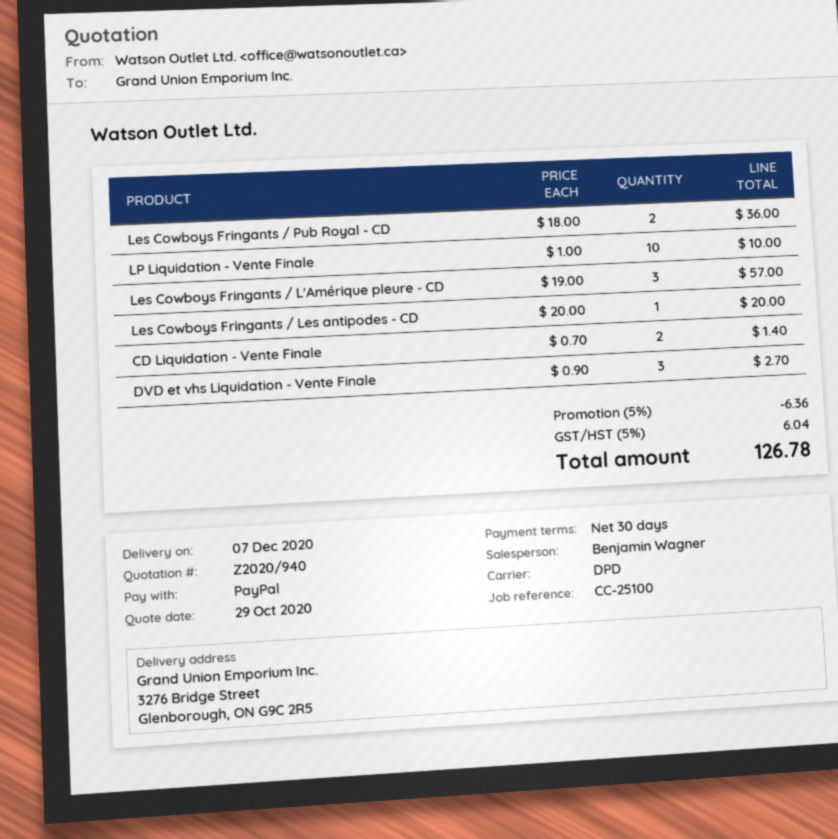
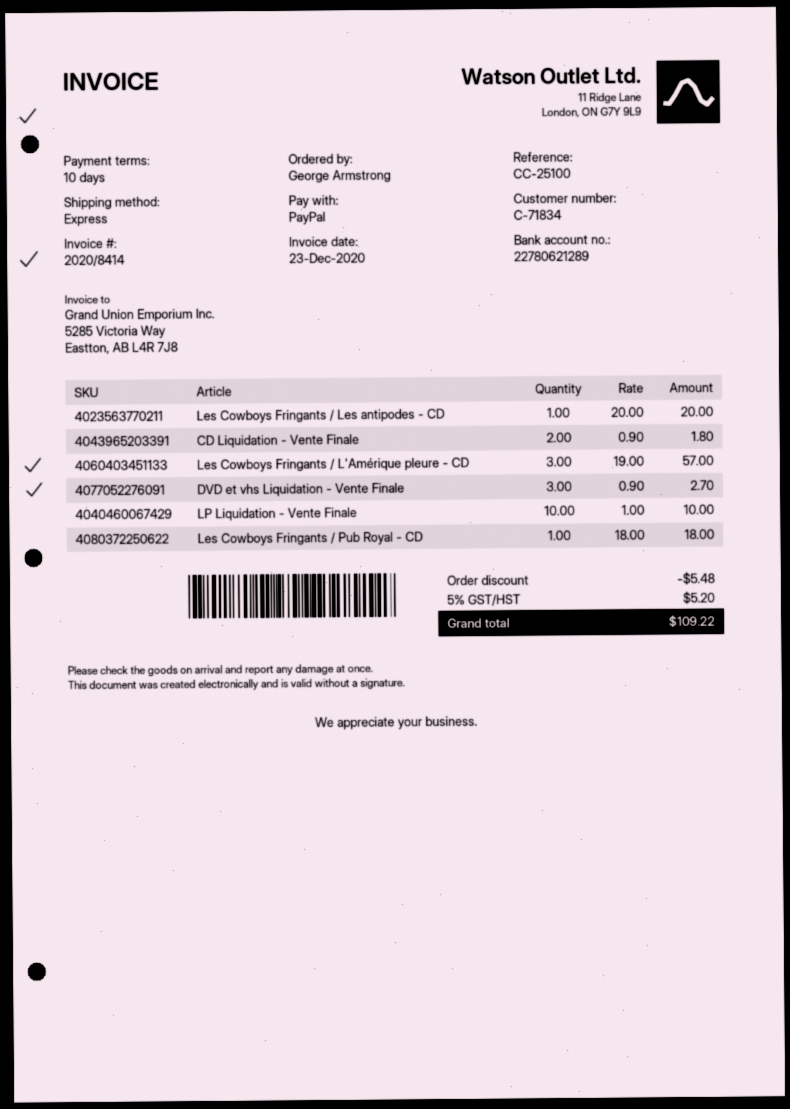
payment terms: 30 days -> 10 days
shipping method: DPD -> express
Les Cowboys Fringants / Pub Royal - CD: 2 x 18.00 = 36.00 -> 1 x 18.00 = 18.00
CD Liquidation - Vente Finale: 2 x 0.70 = 1.40 -> 2 x 0.90 = 1.80
discount: 6.36 -> 5.48
tax: 5% = 6.04 -> 5% = 5.20
total: 126.78 -> 109.22

